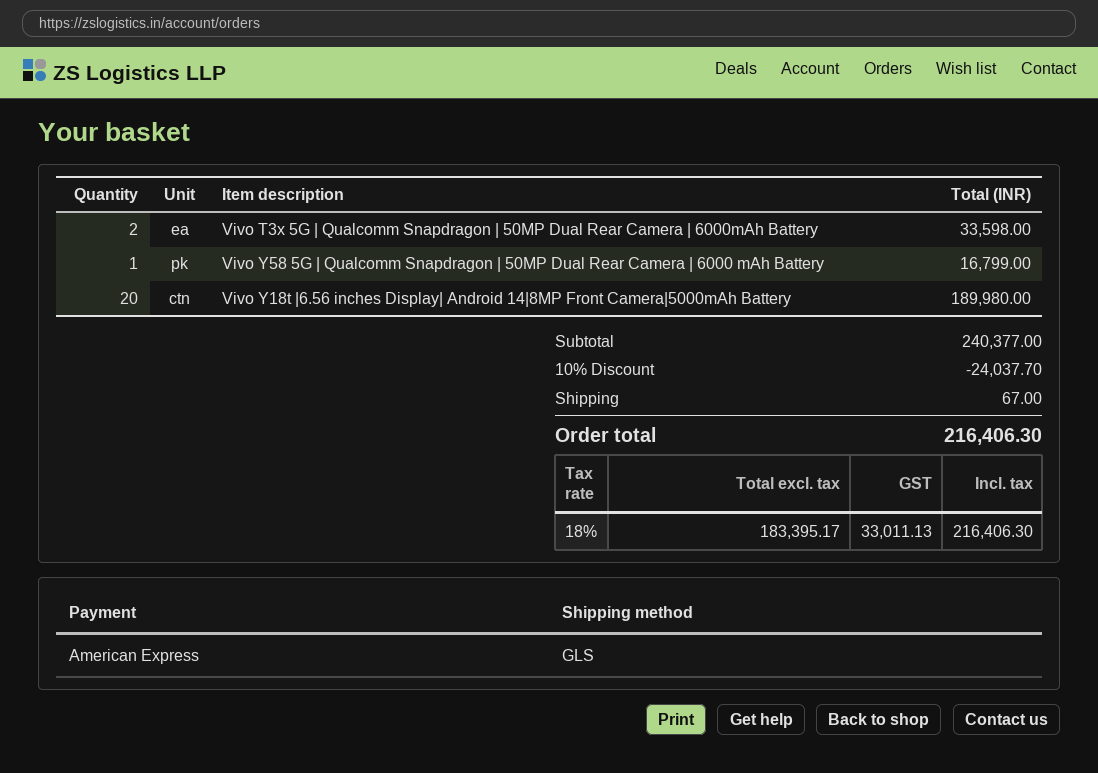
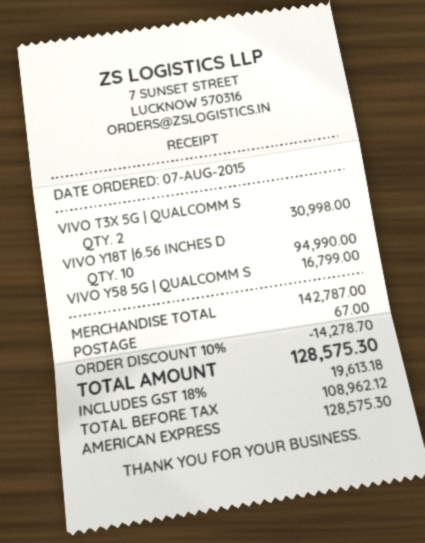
Vivo T3x 5G | Qualcomm Snapdragon | 50MP Dual Rear Camera | 6000mAh Battery: 2 for 33598.00 -> 2 for 30998.00
Vivo Y18t |6.56 inches Display| Android 14|8MP Front Camera|5000mAh Battery: 20 for 189980.00 -> 10 for 94990.00
subtotal: 240377.00 -> 142787.00
discount: 10% = 24037.70 -> 10% = 14278.70
net: 183395.17 -> 108962.12
tax: 18% = 33011.13 -> 18% = 19613.18
total: 216406.30 -> 128575.30

